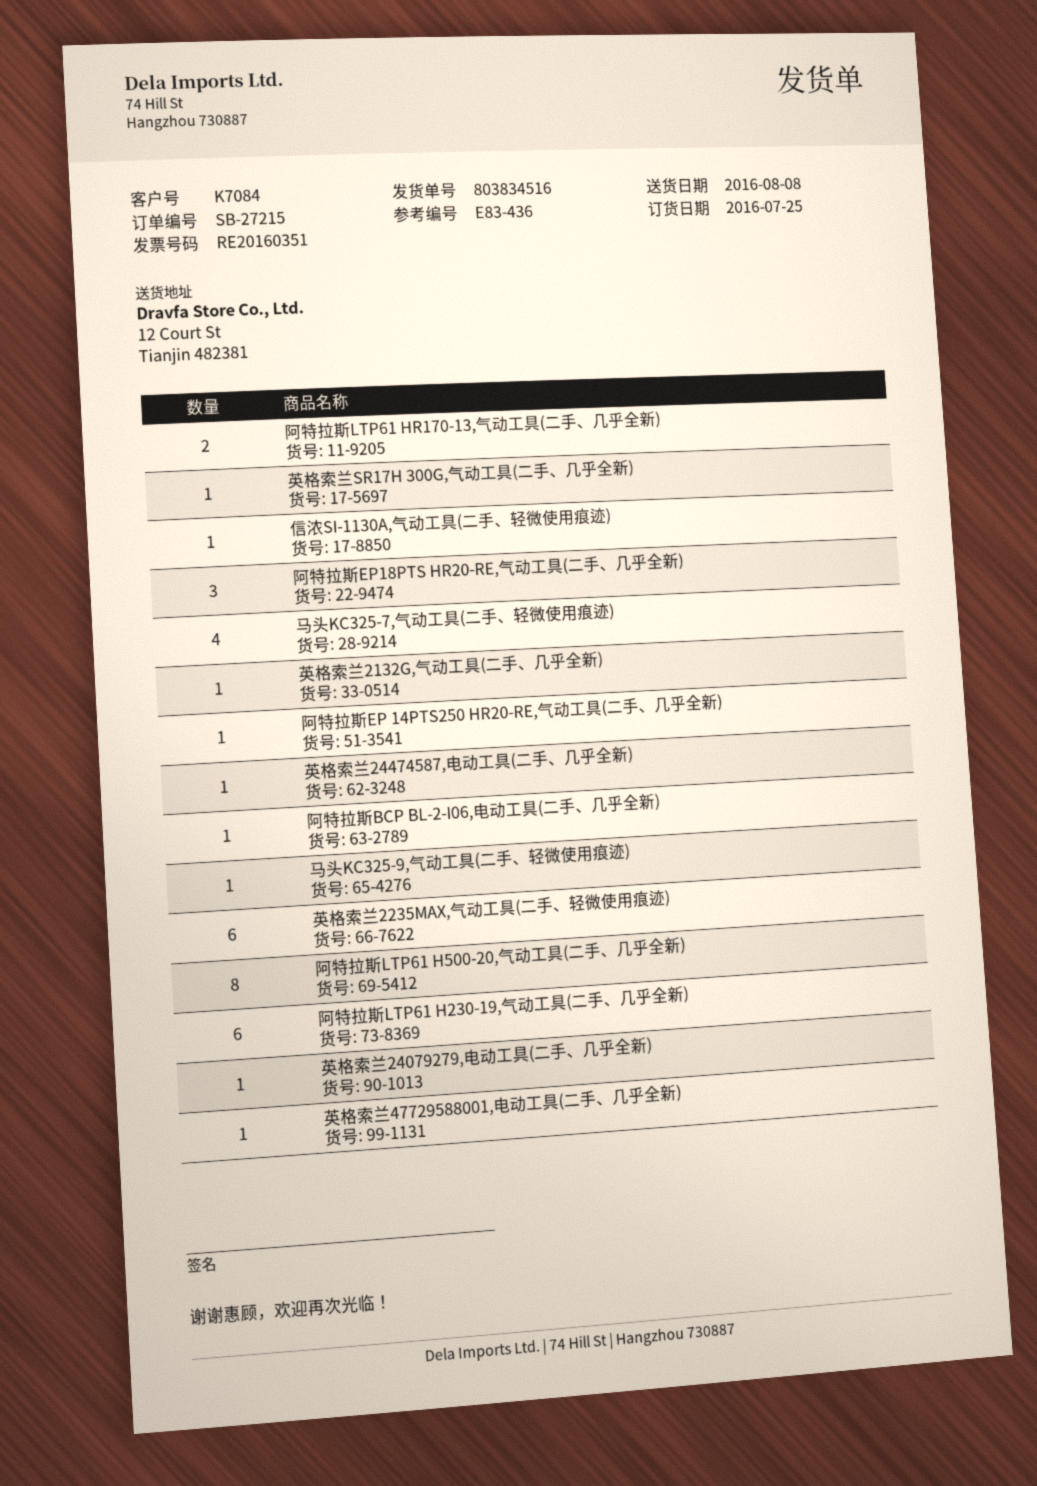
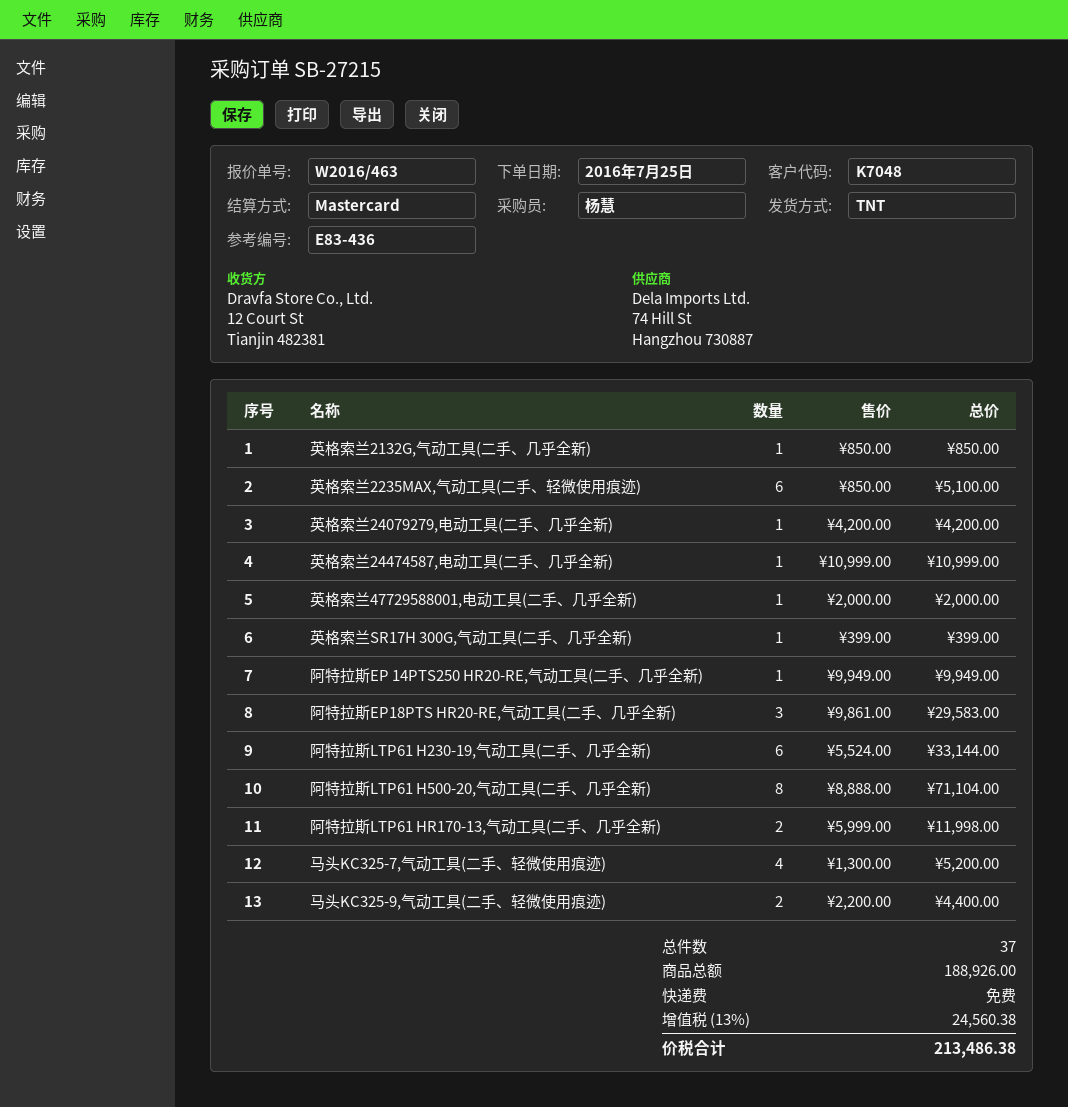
customer number: K7084 -> K7048
信浓SI-1130A,气动工具(二手、轻微使用痕迹): 1 -> none
阿特拉斯BCP BL-2-I06,电动工具(二手、几乎全新): 1 -> none
马头KC325-9,气动工具(二手、轻微使用痕迹): 1 -> 2

